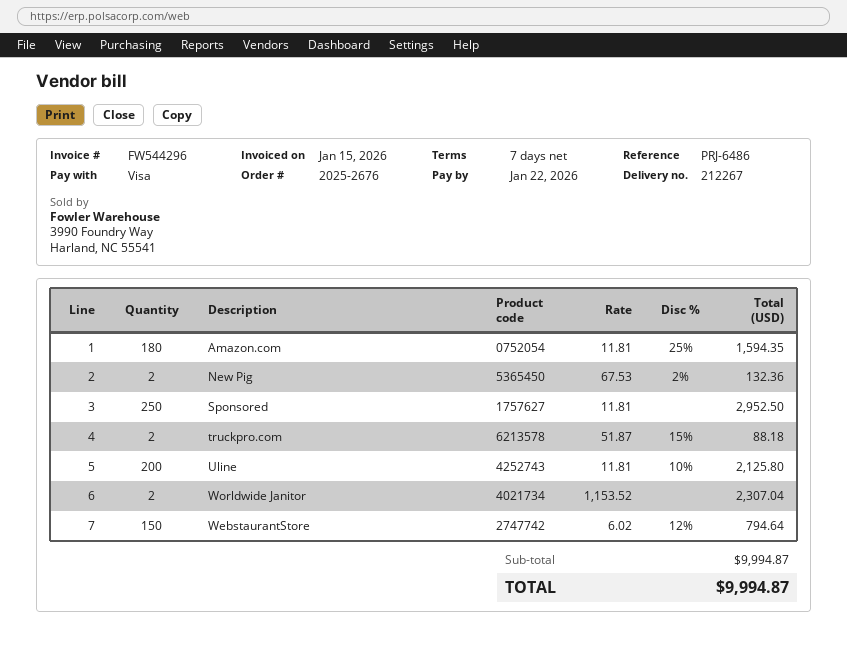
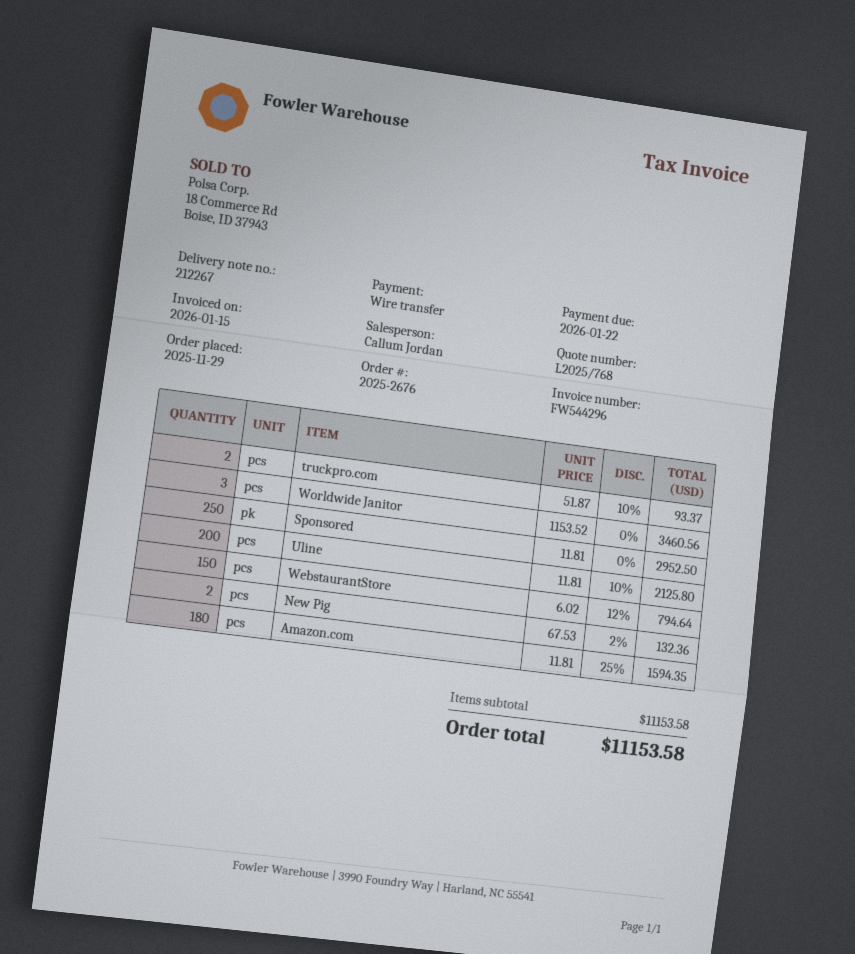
payment method: Visa -> bank transfer
truckpro.com: 2 x 51.87 - 15% = 88.18 -> 2 x 51.87 - 10% = 93.37
Worldwide Janitor: 2 x 1153.52 = 2307.04 -> 3 x 1153.52 = 3460.56
subtotal: 9994.87 -> 11153.58
total: 9994.87 -> 11153.58

